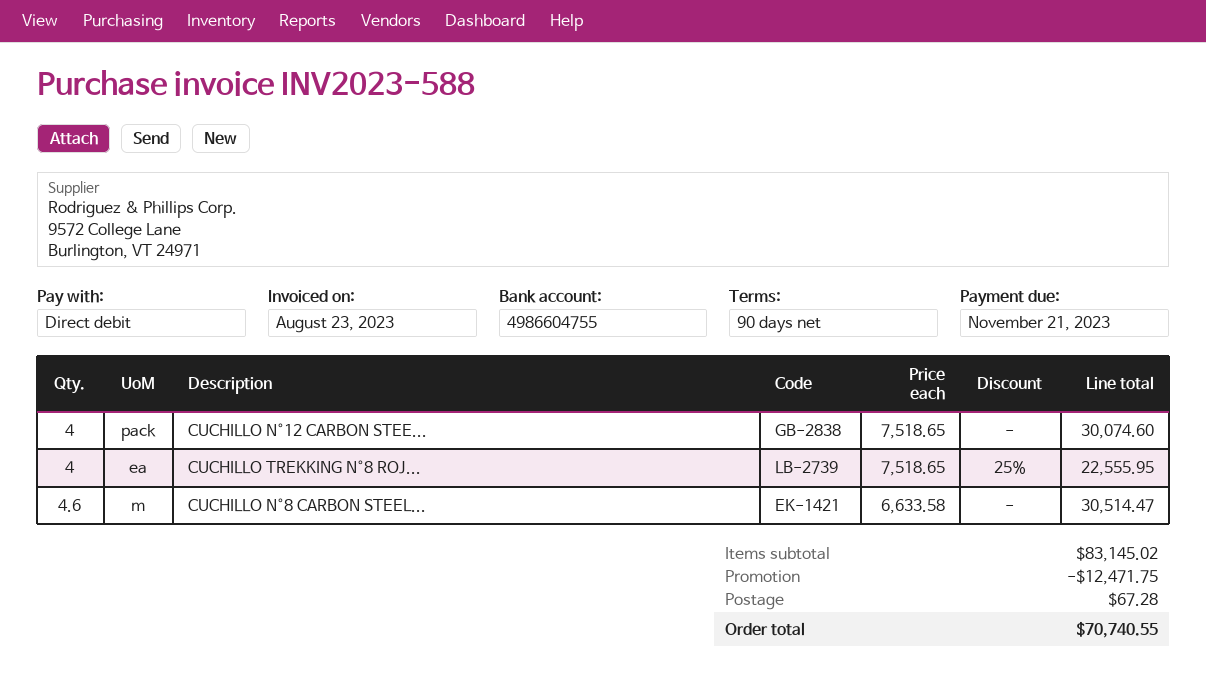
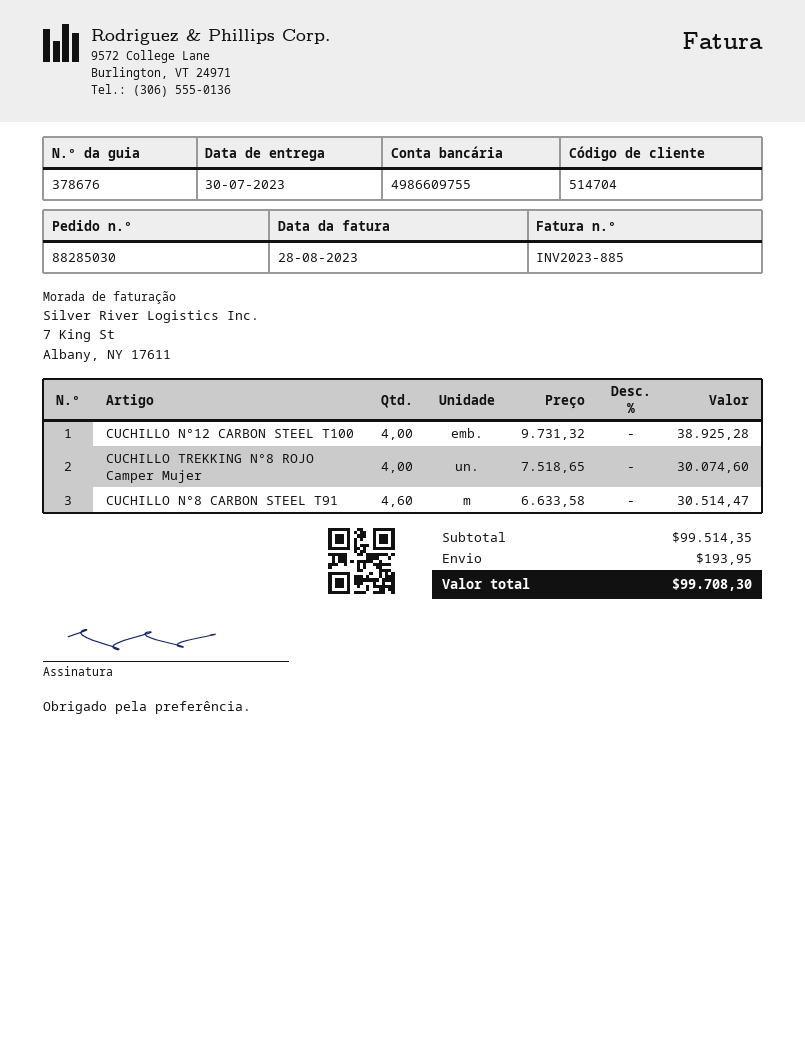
invoice number: INV2023-588 -> INV2023-885
invoice date: 2023-08-23 -> 2023-08-28
bank account: 4986604755 -> 4986609755
CUCHILLO N°12 CARBON STEE...: 4 x 7518.65 = 30074.60 -> 4 x 9731.32 = 38925.28
CUCHILLO TREKKING N°8 ROJ...: 4 x 7518.65 - 25% = 22555.95 -> 4 x 7518.65 = 30074.60
subtotal: 83145.02 -> 99514.35
discount: 12471.75 -> none
shipping: 67.28 -> 193.95
total: 70740.55 -> 99708.30

